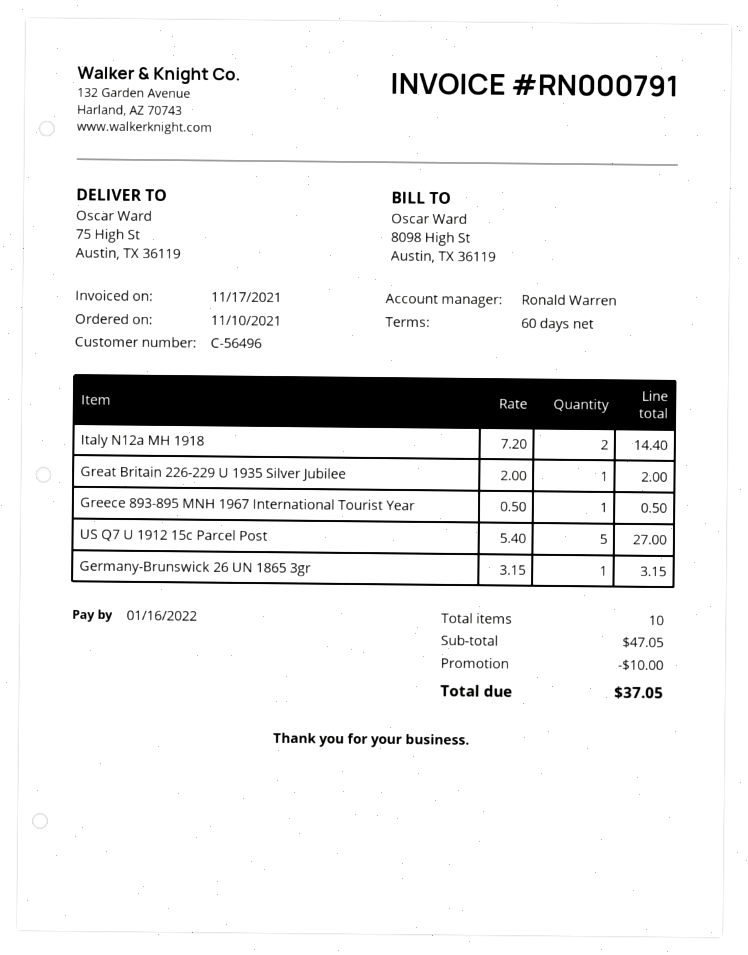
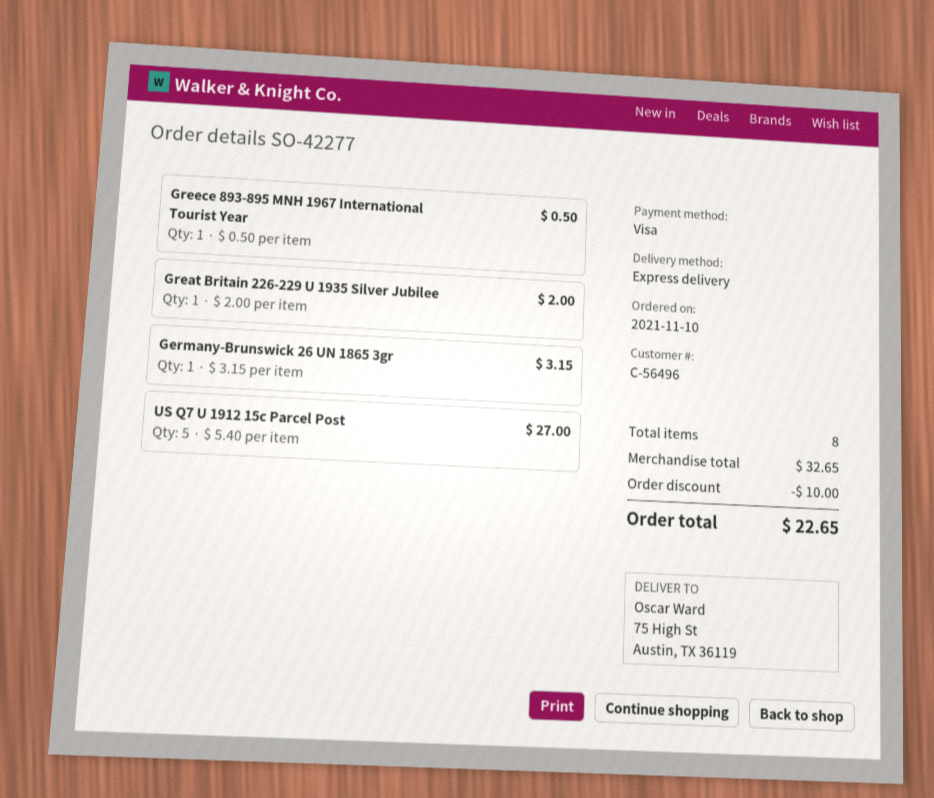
Italy N12a MH 1918: 2 x 7.20 = 14.40 -> none
total quantity: 10 -> 8
subtotal: 47.05 -> 32.65
total: 37.05 -> 22.65

